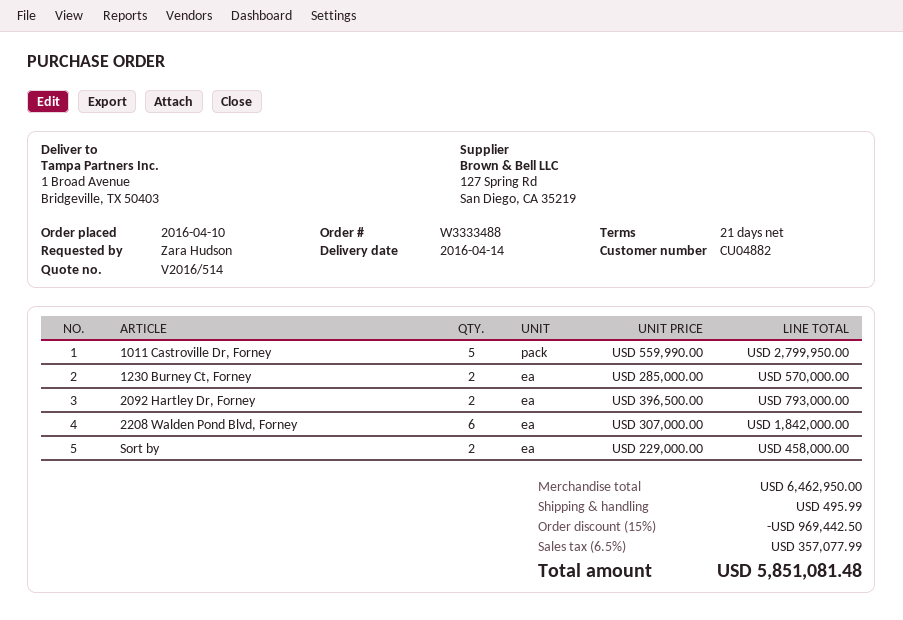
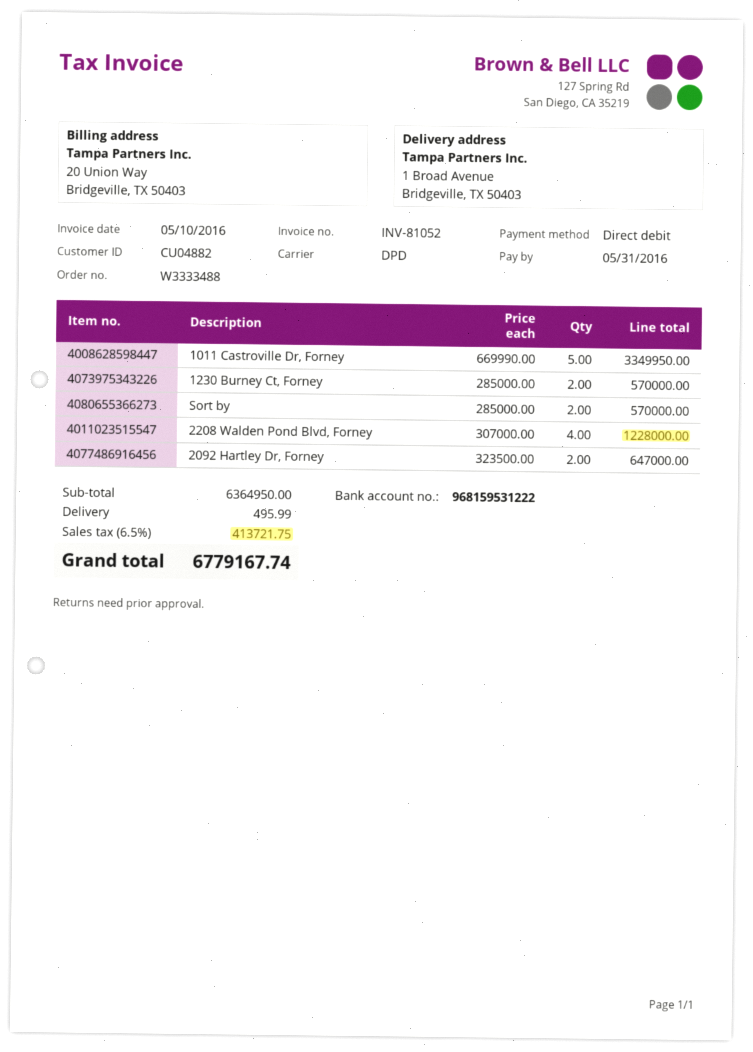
1011 Castroville Dr, Forney: 5 x 559990.00 = 2799950.00 -> 5 x 669990.00 = 3349950.00
2092 Hartley Dr, Forney: 2 x 396500.00 = 793000.00 -> 2 x 323500.00 = 647000.00
2208 Walden Pond Blvd, Forney: 6 x 307000.00 = 1842000.00 -> 4 x 307000.00 = 1228000.00
Sort by: 2 x 229000.00 = 458000.00 -> 2 x 285000.00 = 570000.00
subtotal: 6462950.00 -> 6364950.00
discount: 15% = 969442.50 -> none
tax: 6.5% = 357077.99 -> 6.5% = 413721.75
total: 5851081.48 -> 6779167.74

